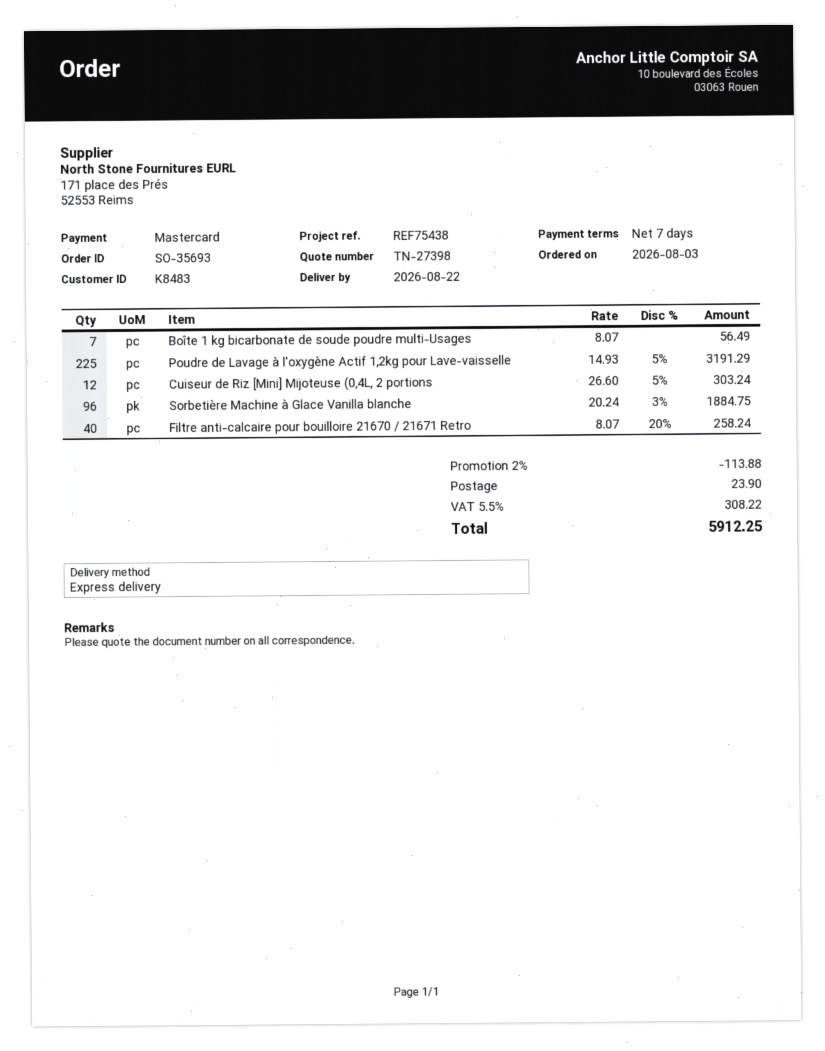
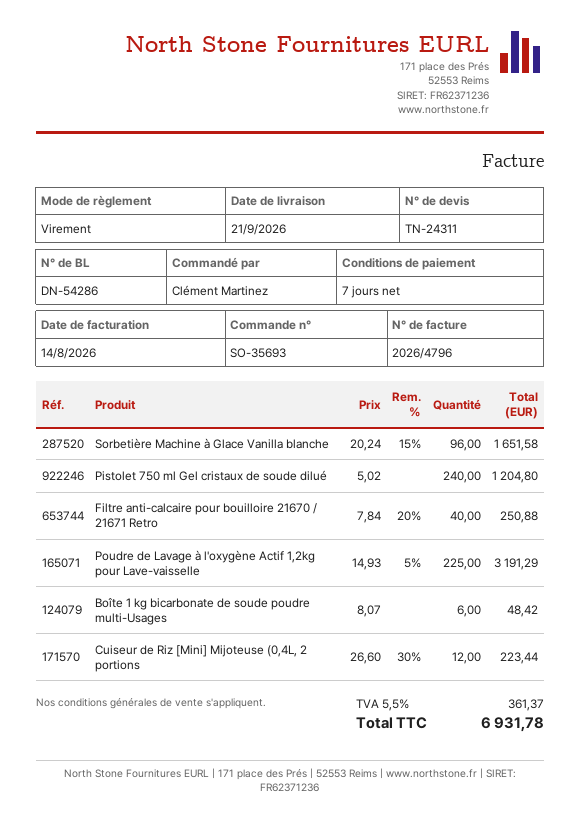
quote number: TN-27398 -> TN-24311
delivery date: 2026-08-22 -> 2026-09-21
payment method: Mastercard -> bank transfer
Boîte 1 kg bicarbonate de soude poudre multi-Usages: 7 x 8.07 = 56.49 -> 6 x 8.07 = 48.42
Cuiseur de Riz [Mini] Mijoteuse (0,4L, 2 portions: 12 x 26.60 - 5% = 303.24 -> 12 x 26.60 - 30% = 223.44
Sorbetière Machine à Glace Vanilla blanche: 96 x 20.24 - 3% = 1884.75 -> 96 x 20.24 - 15% = 1651.58
Filtre anti-calcaire pour bouilloire 21670 / 21671 Retro: 40 x 8.07 - 20% = 258.24 -> 40 x 7.84 - 20% = 250.88
Pistolet 750 ml Gel cristaux de soude dilué: none -> 240 x 5.02 = 1204.80
discount: 2% = 113.88 -> none
shipping: 23.90 -> none
tax: 5.5% = 308.22 -> 5.5% = 361.37
total: 5912.25 -> 6931.78

